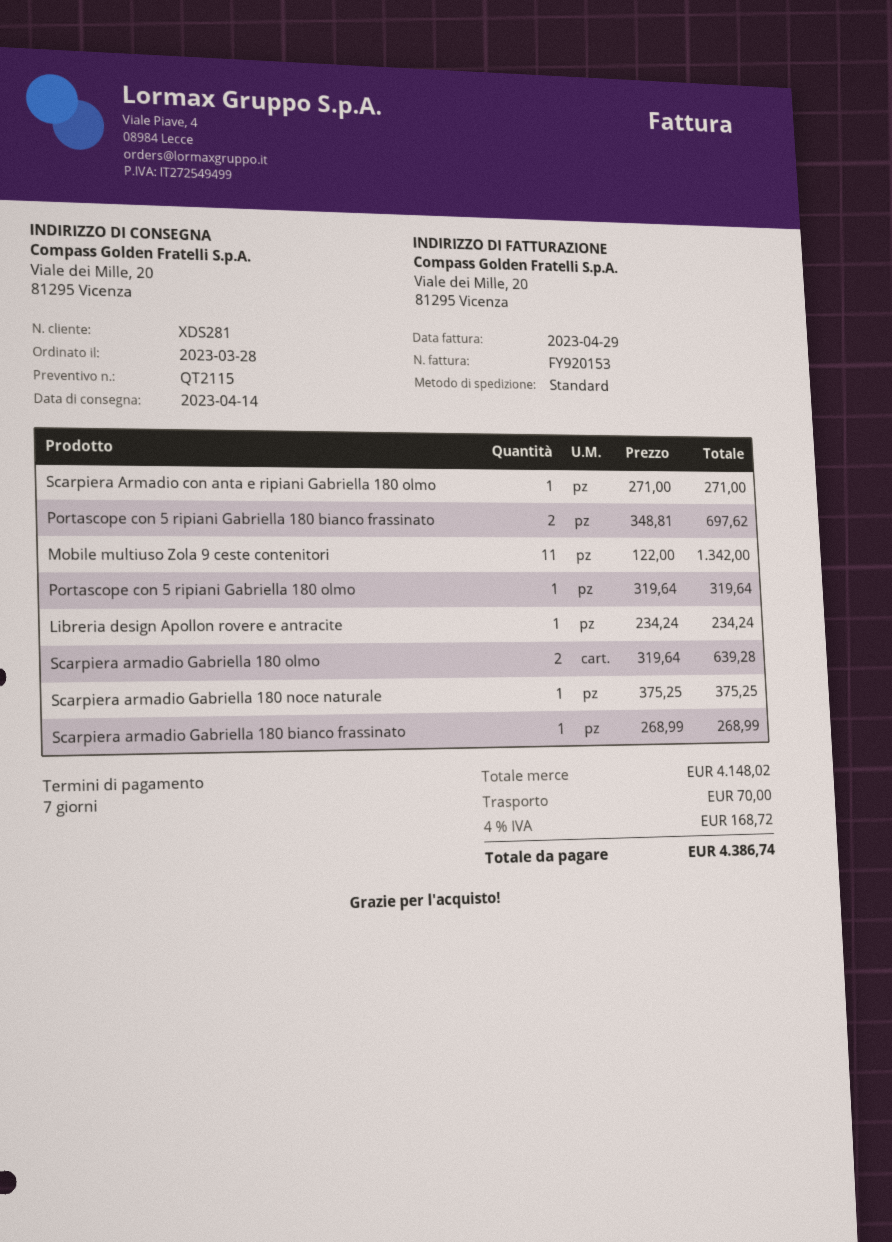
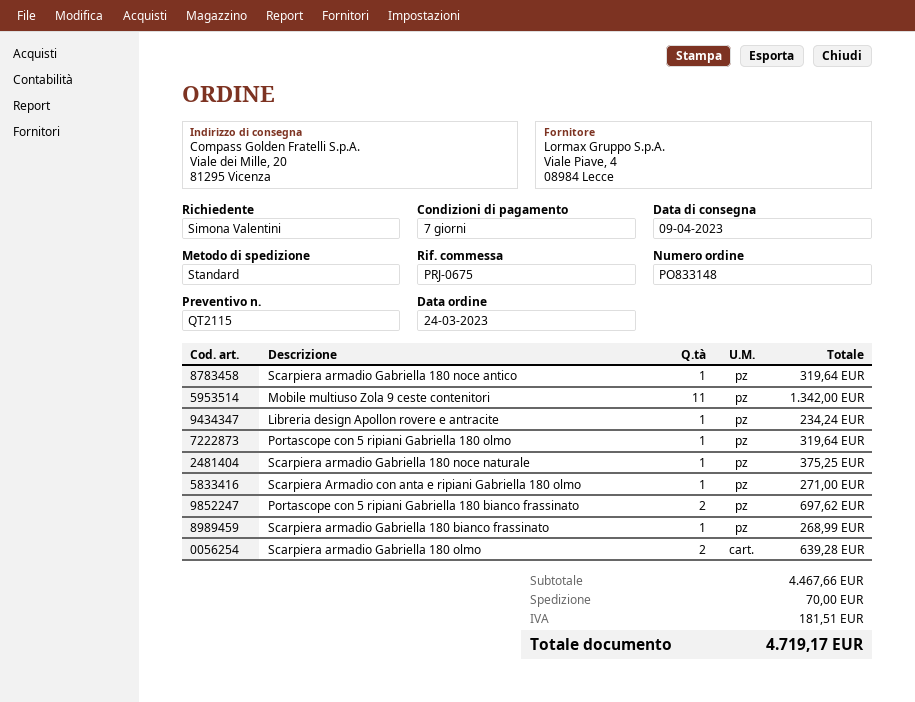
order date: 2023-03-28 -> 2023-03-24
delivery date: 2023-04-14 -> 2023-04-09
Scarpiera armadio Gabriella 180 noce antico: none -> 1 for 319.64
subtotal: 4148.02 -> 4467.66
tax: 168.72 -> 181.51
total: 4386.74 -> 4719.17

